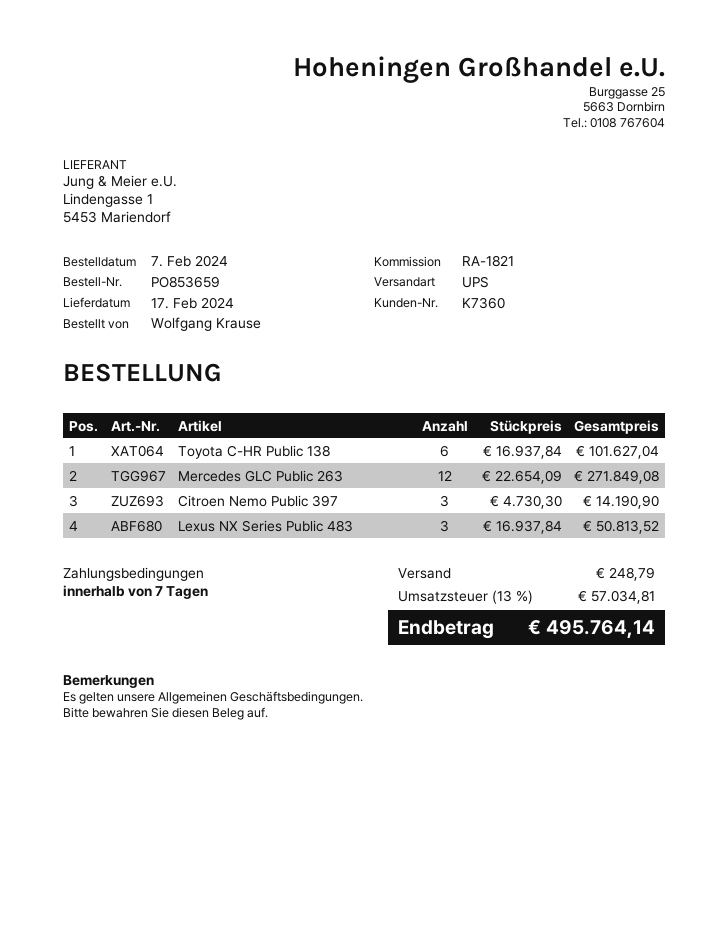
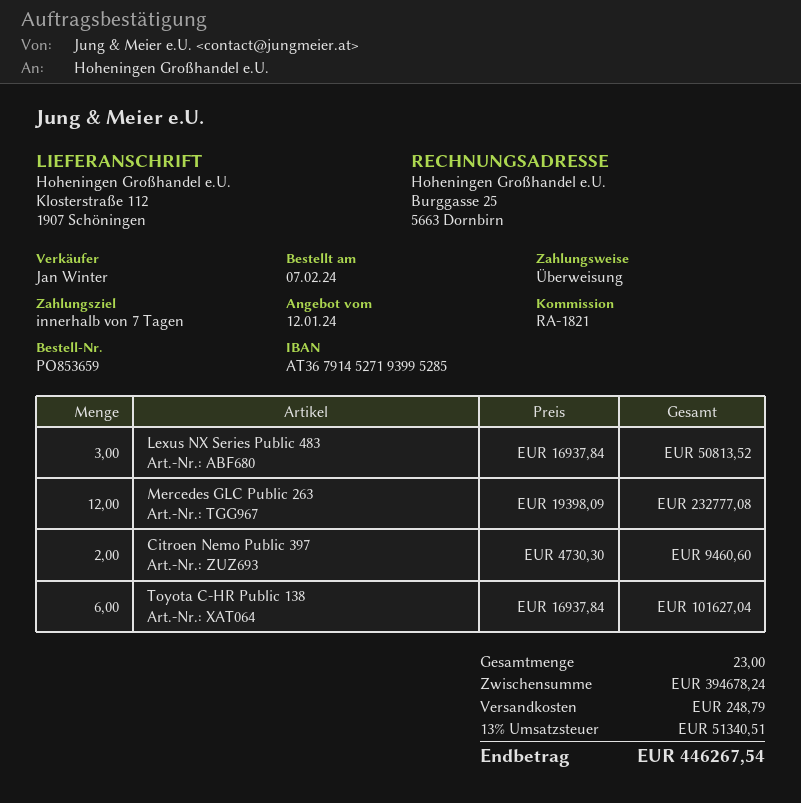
Mercedes GLC Public 263: 12 x 22654.09 = 271849.08 -> 12 x 19398.09 = 232777.08
Citroen Nemo Public 397: 3 x 4730.30 = 14190.90 -> 2 x 4730.30 = 9460.60
tax: 13% = 57034.81 -> 13% = 51340.51
total: 495764.14 -> 446267.54

